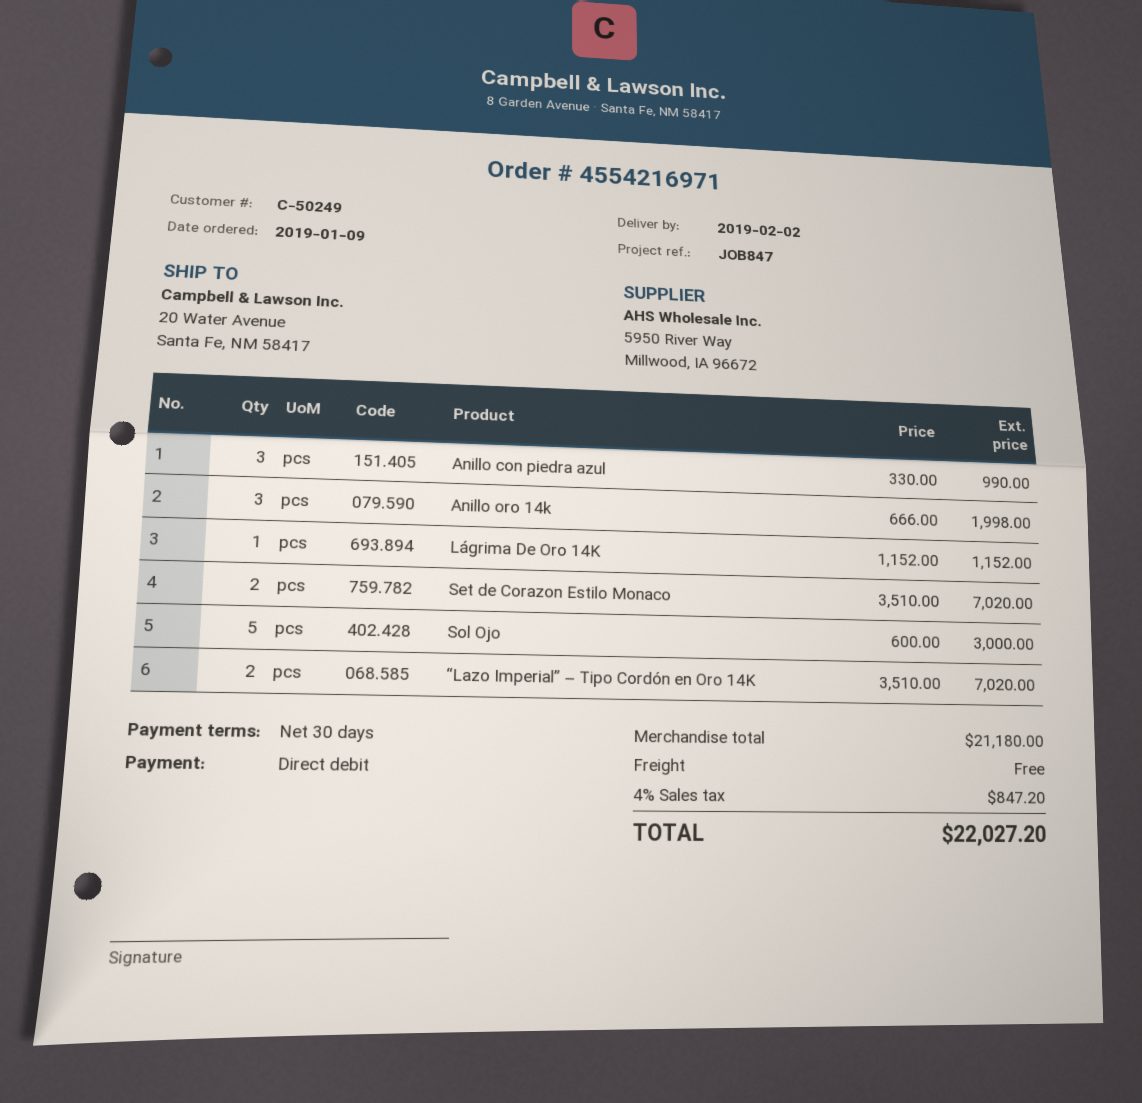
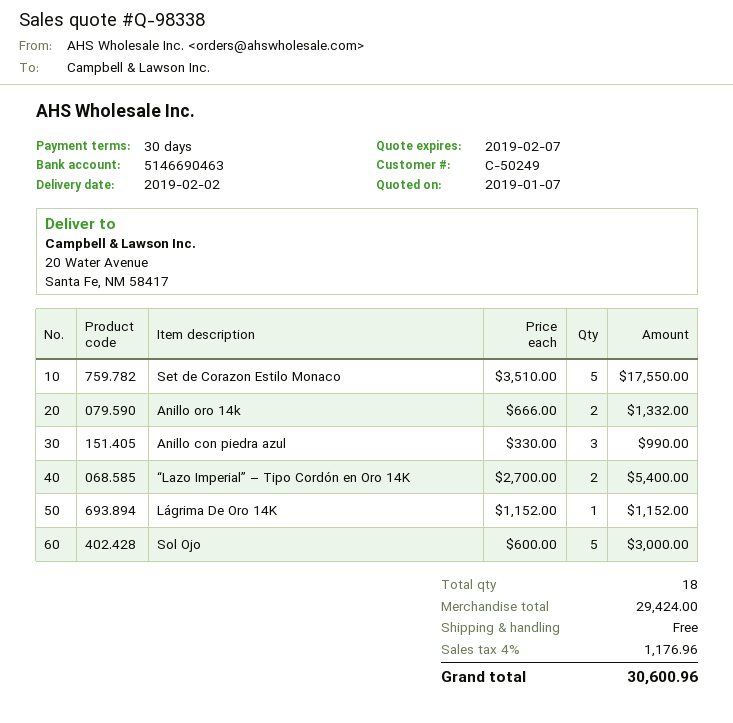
Anillo oro 14k: 3 x 666.00 = 1998.00 -> 2 x 666.00 = 1332.00
Set de Corazon Estilo Monaco: 2 x 3510.00 = 7020.00 -> 5 x 3510.00 = 17550.00
“Lazo Imperial” – Tipo Cordón en Oro 14K: 2 x 3510.00 = 7020.00 -> 2 x 2700.00 = 5400.00
subtotal: 21180.00 -> 29424.00
tax: 4% = 847.20 -> 4% = 1176.96
total: 22027.20 -> 30600.96

